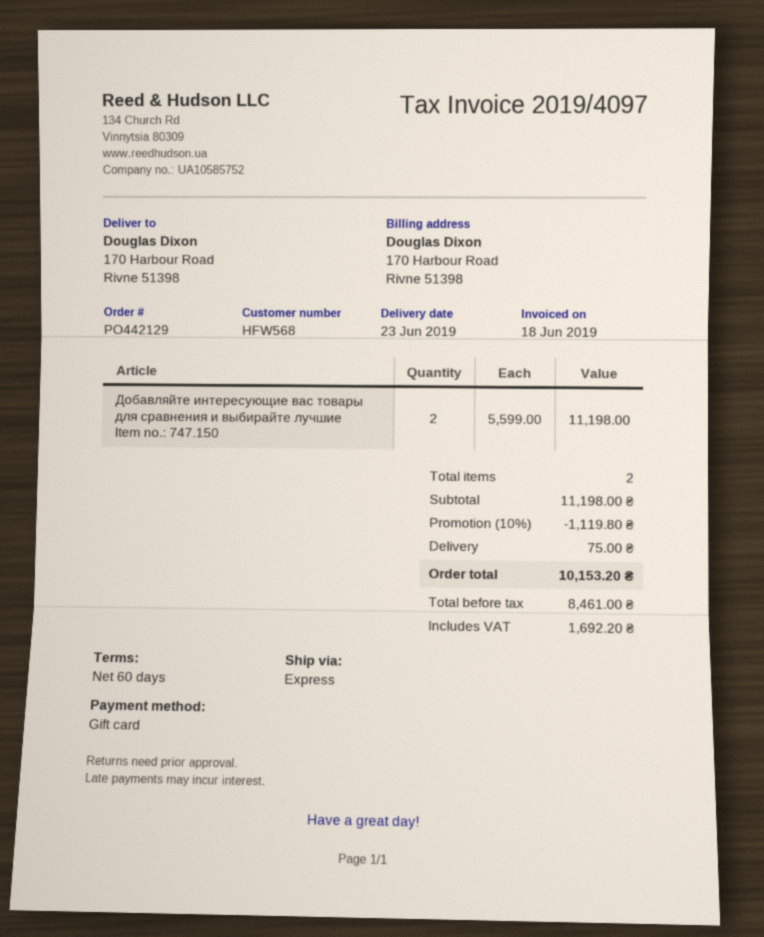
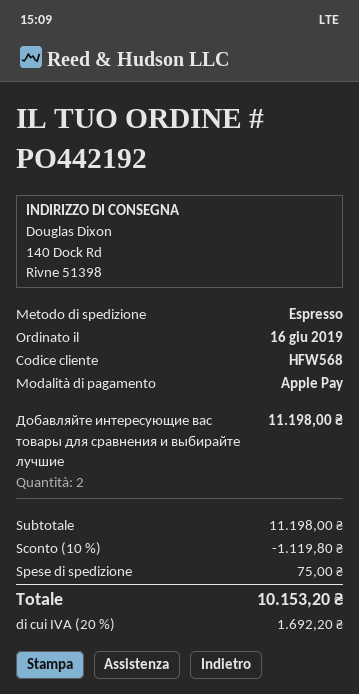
order number: PO442129 -> PO442192
payment method: gift card -> Apple Pay
ship to: 170 Harbour Road, Rivne 51398 -> 140 Dock Rd, Rivne 51398

